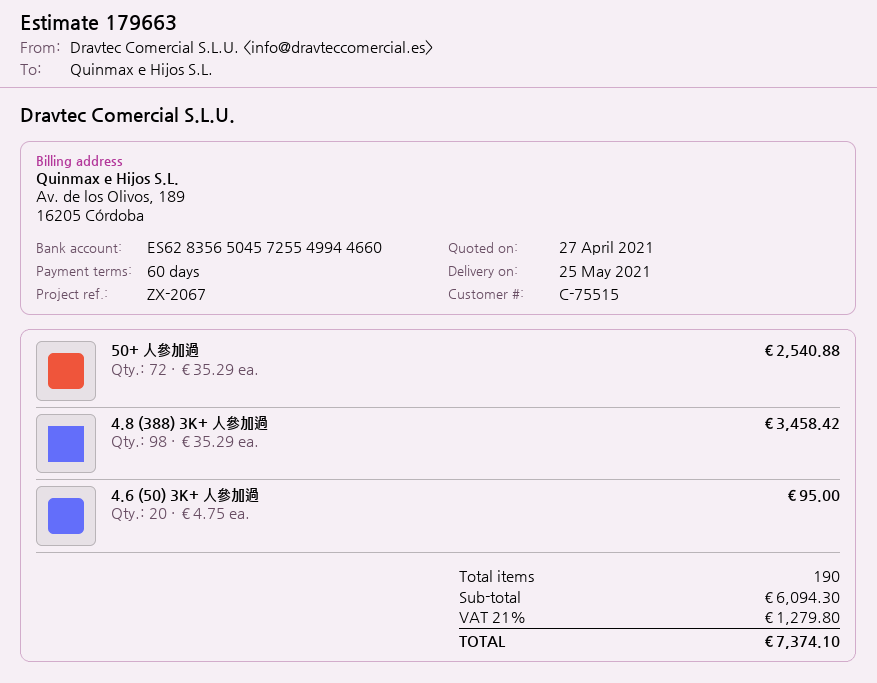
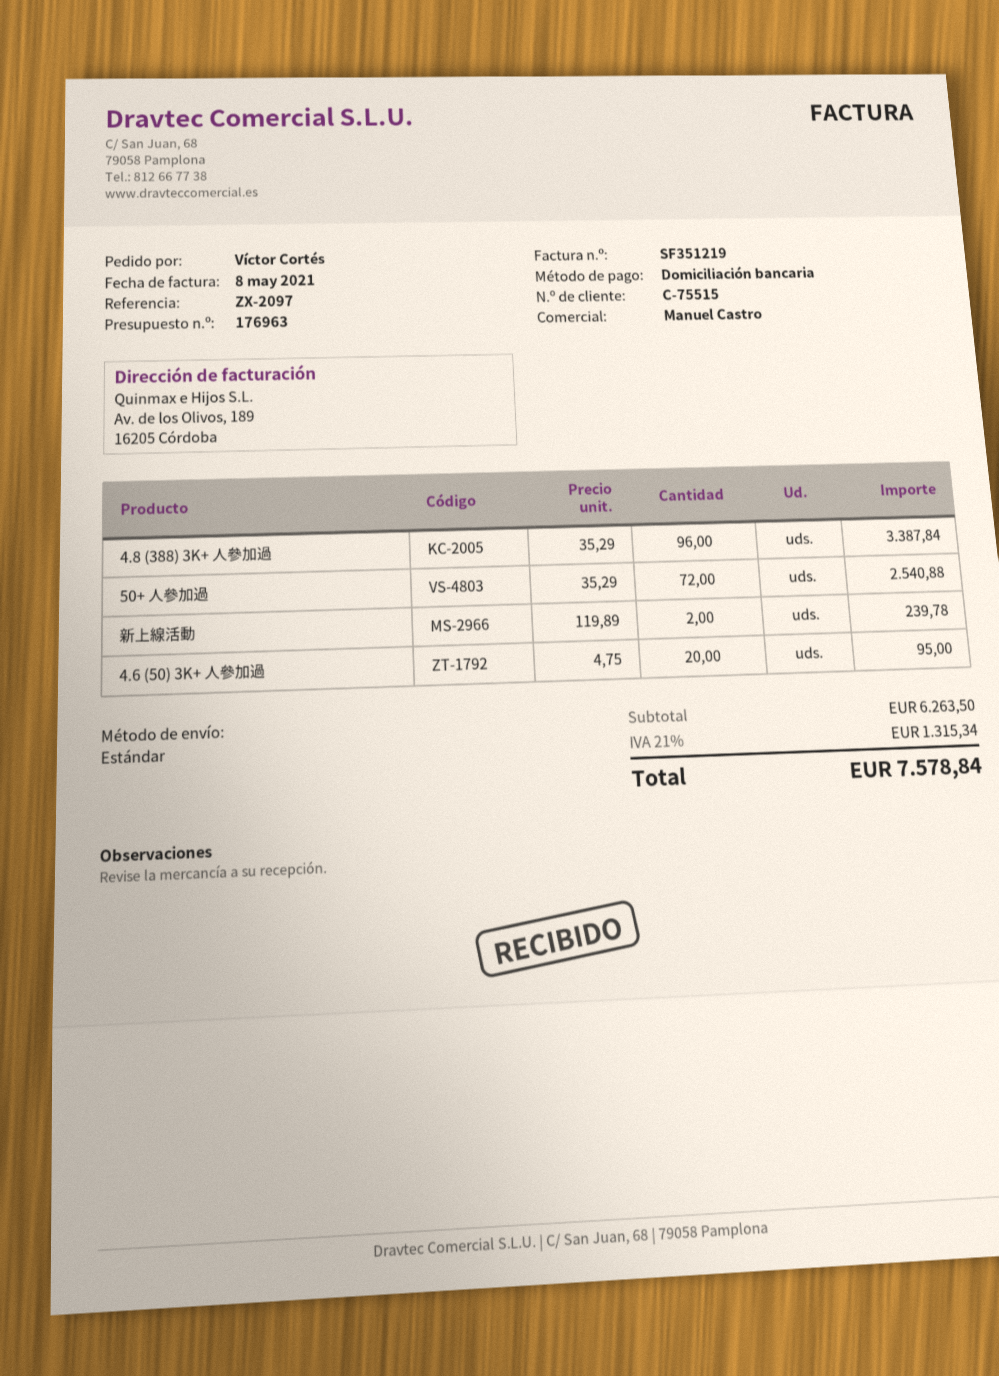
quote number: 179663 -> 176963
reference: ZX-2067 -> ZX-2097
4.8 (388) 3K+ 人參加過: 98 x 35.29 = 3458.42 -> 96 x 35.29 = 3387.84
新上線活動: none -> 2 x 119.89 = 239.78
subtotal: 6094.30 -> 6263.50
tax: 21% = 1279.80 -> 21% = 1315.34
total: 7374.10 -> 7578.84

